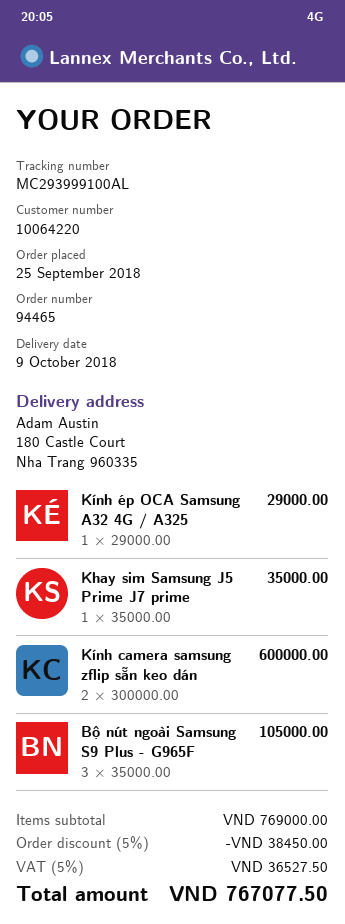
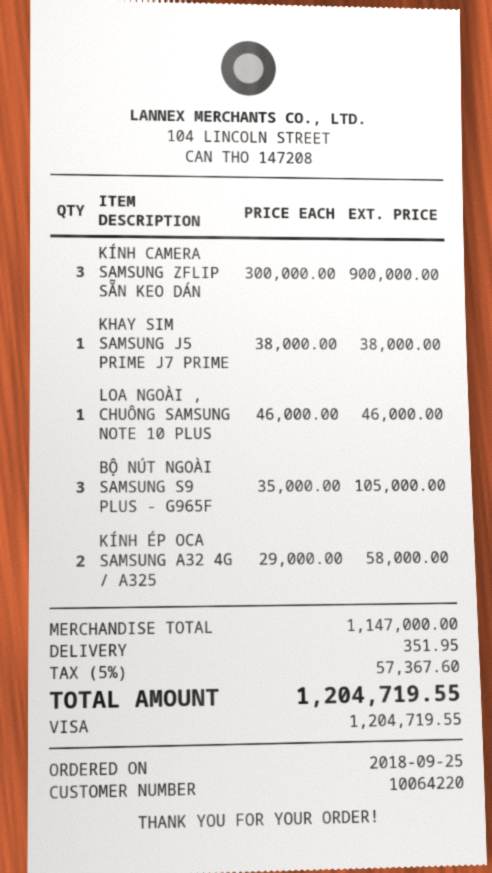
Kính ép OCA Samsung A32 4G / A325: 1 x 29000.00 = 29000.00 -> 2 x 29000.00 = 58000.00
Khay sim Samsung J5 Prime J7 prime: 1 x 35000.00 = 35000.00 -> 1 x 38000.00 = 38000.00
Kính camera samsung zflip sẵn keo dán: 2 x 300000.00 = 600000.00 -> 3 x 300000.00 = 900000.00
LOA NGOÀI , CHUÔNG SAMSUNG NOTE 10 PLUS: none -> 1 x 46000.00 = 46000.00
subtotal: 769000.00 -> 1147000.00
discount: 5% = 38450.00 -> none
shipping: none -> 351.95
tax: 5% = 36527.50 -> 5% = 57367.60
total: 767077.50 -> 1204719.55

